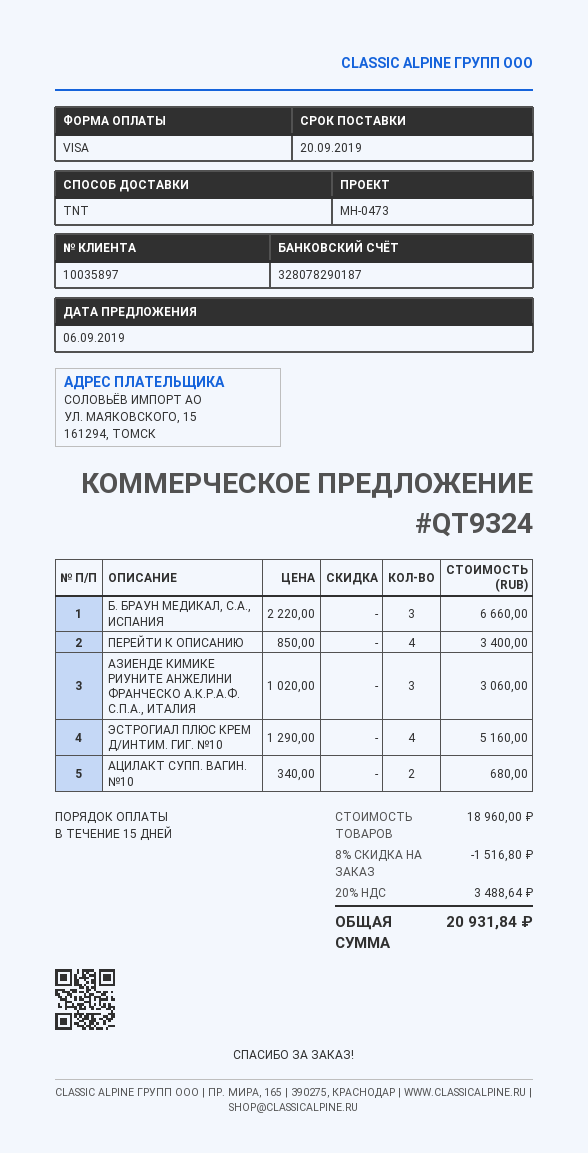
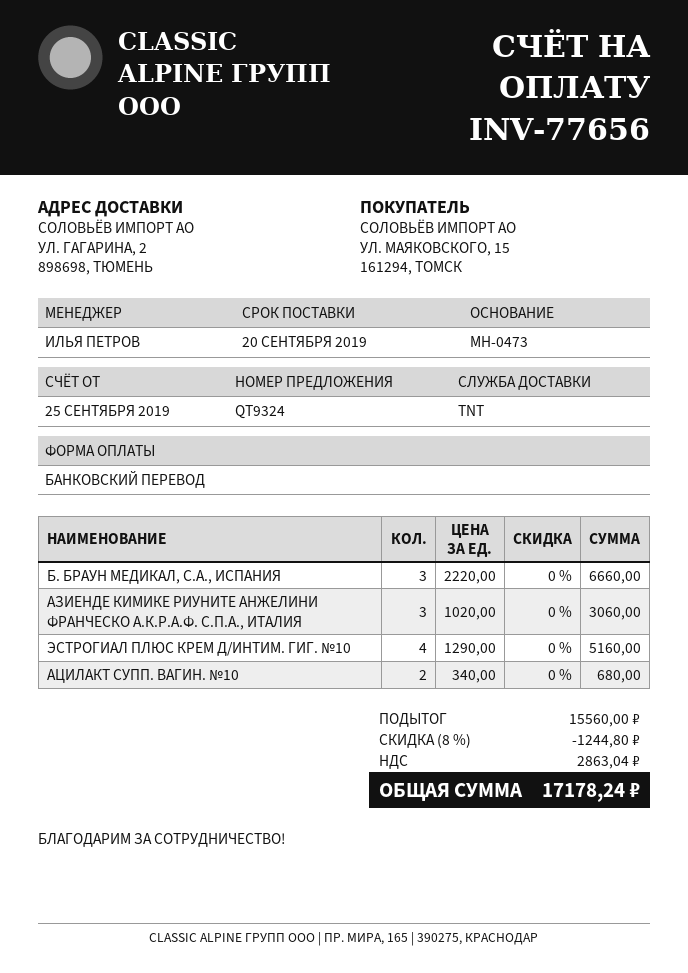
payment method: Visa -> bank transfer
ПЕРЕЙТИ К ОПИСАНИЮ: 4 x 850.00 = 3400.00 -> none
subtotal: 18960.00 -> 15560.00
discount: 8% = 1516.80 -> 8% = 1244.80
tax: 3488.64 -> 2863.04
total: 20931.84 -> 17178.24

